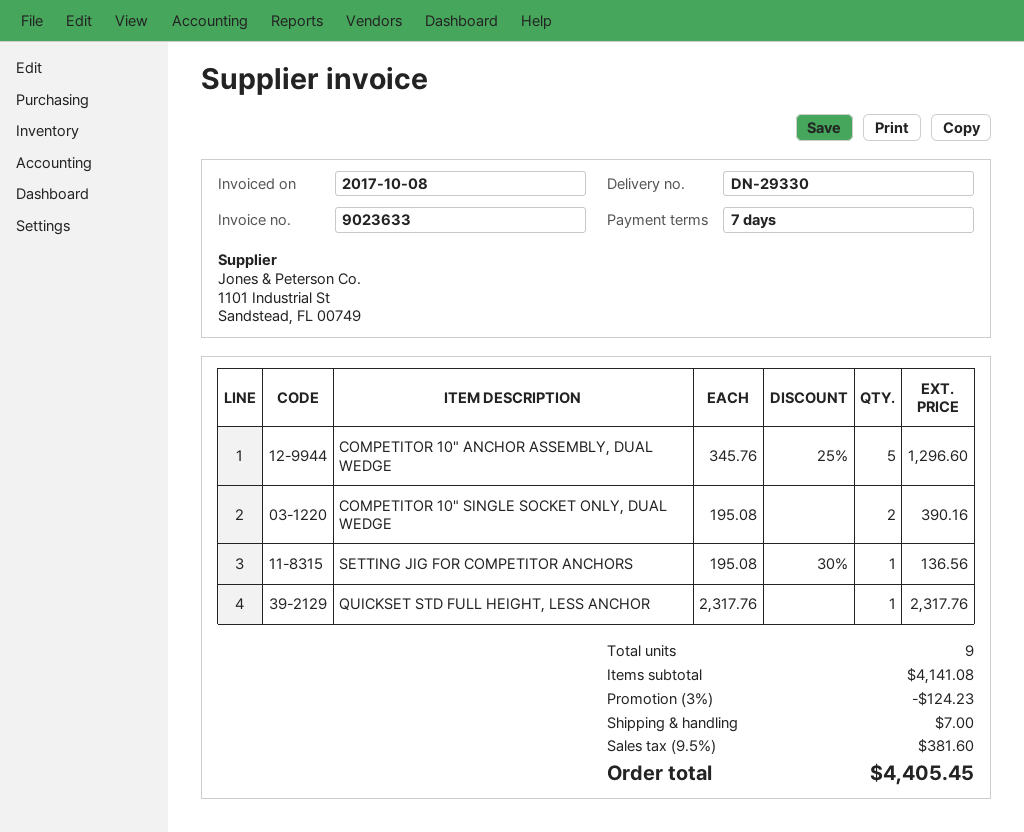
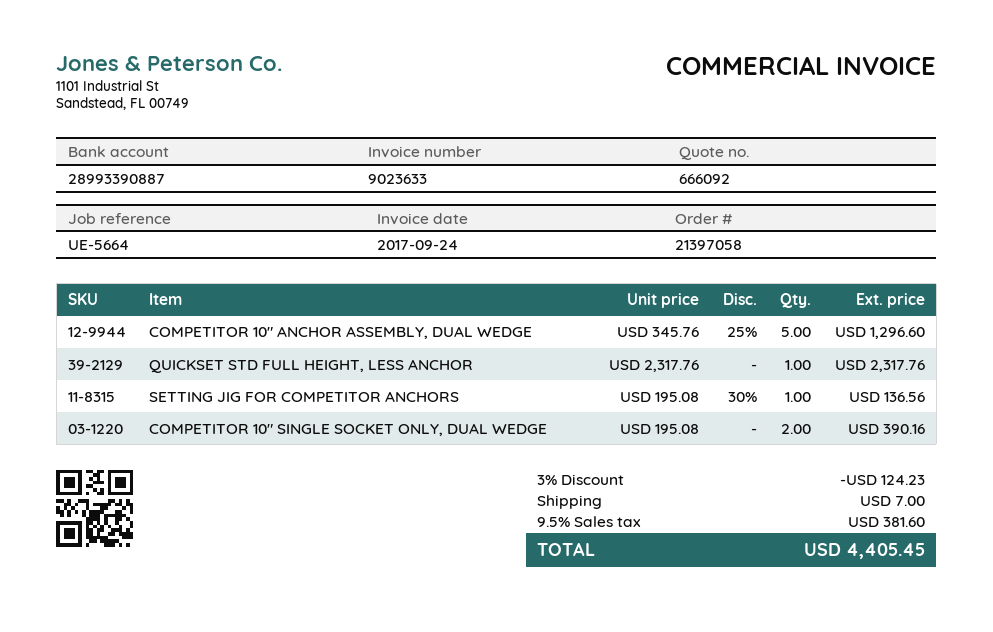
invoice date: 2017-10-08 -> 2017-09-24

